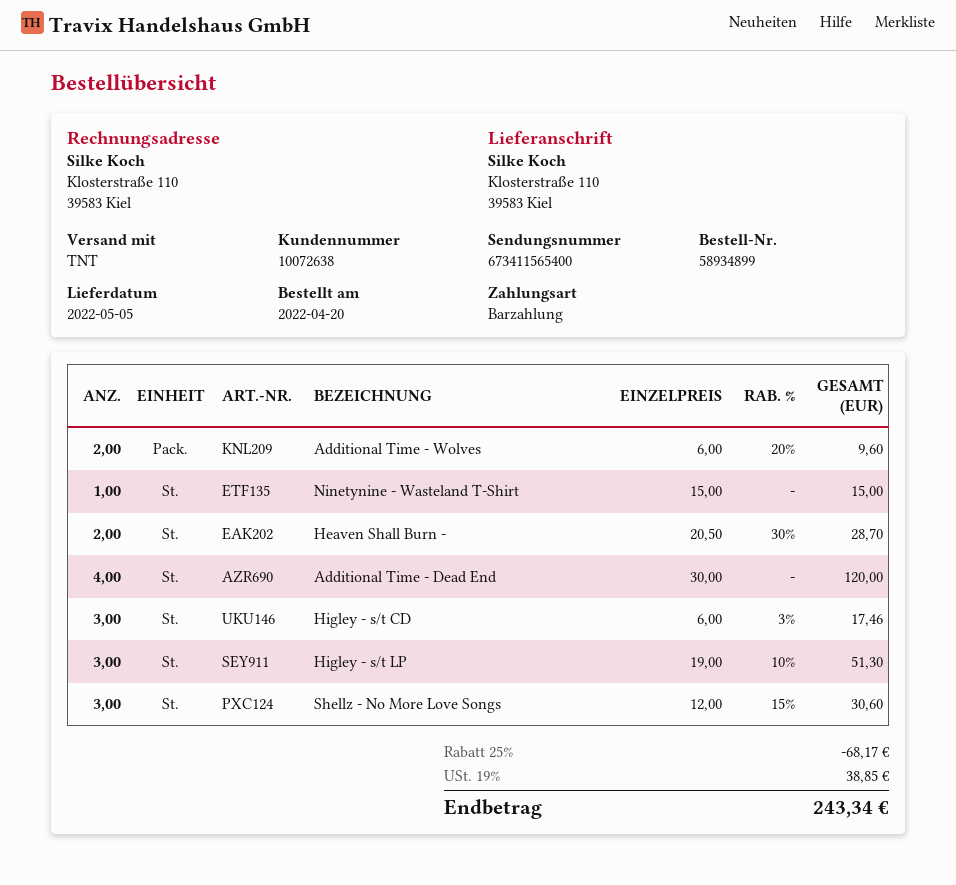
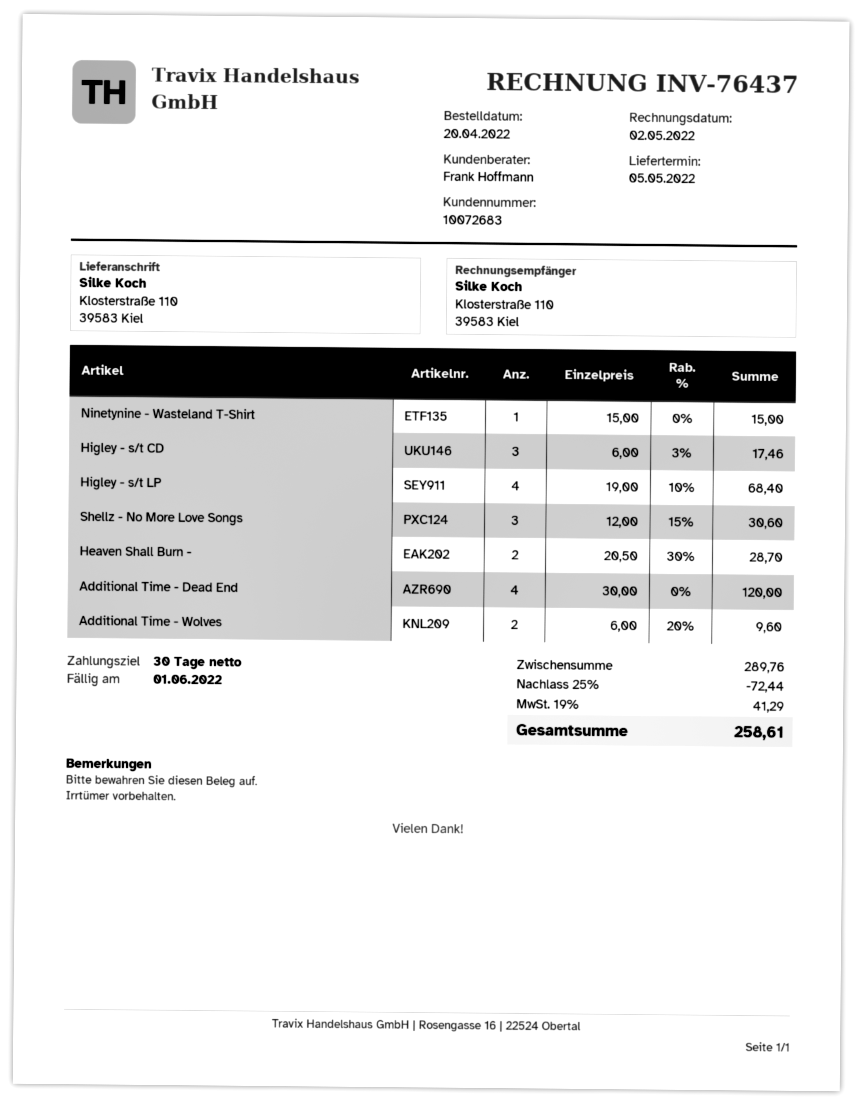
customer number: 10072638 -> 10072683
Higley - s/t LP: 3 x 19.00 - 10% = 51.30 -> 4 x 19.00 - 10% = 68.40
discount: 25% = 68.17 -> 25% = 72.44
tax: 19% = 38.85 -> 19% = 41.29
total: 243.34 -> 258.61

